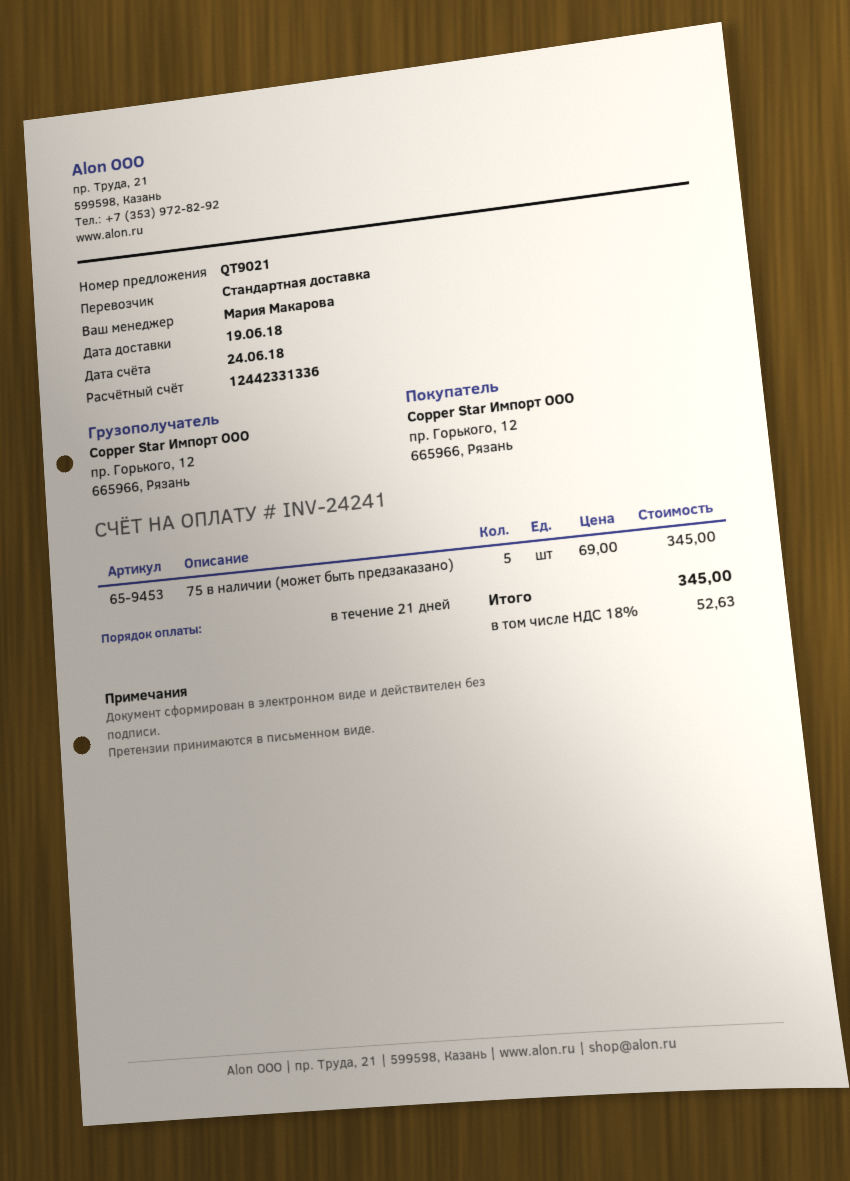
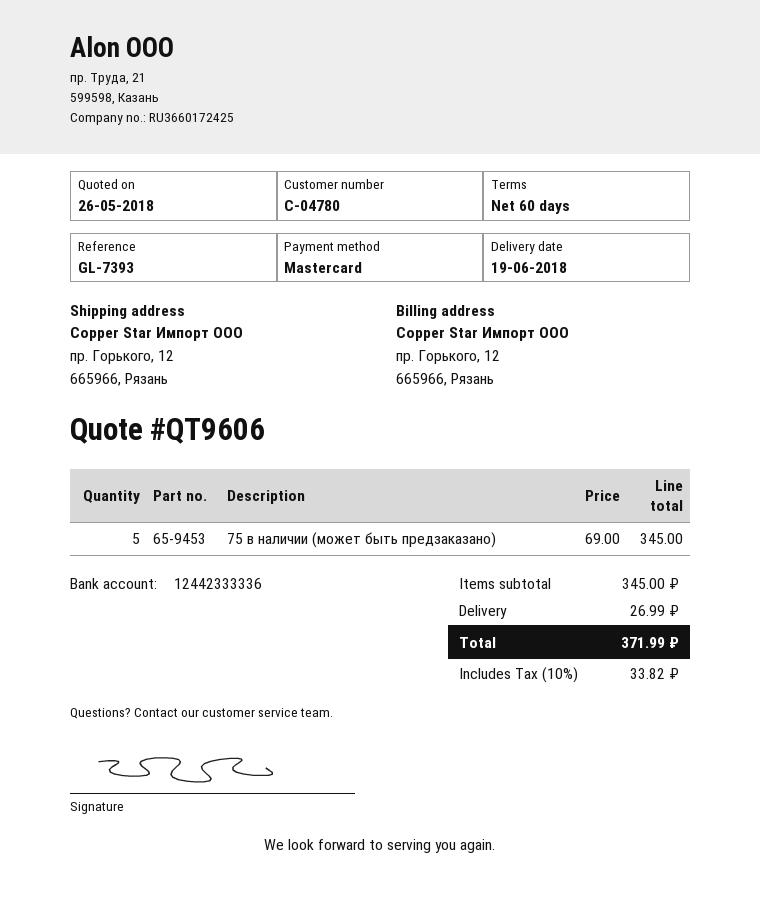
quote number: QT9021 -> QT9606
payment terms: 21 days -> 60 days
bank account: 12442331336 -> 12442333336
shipping: none -> 26.99
tax: 18% = 52.63 -> 10% = 33.82
total: 345.00 -> 371.99

